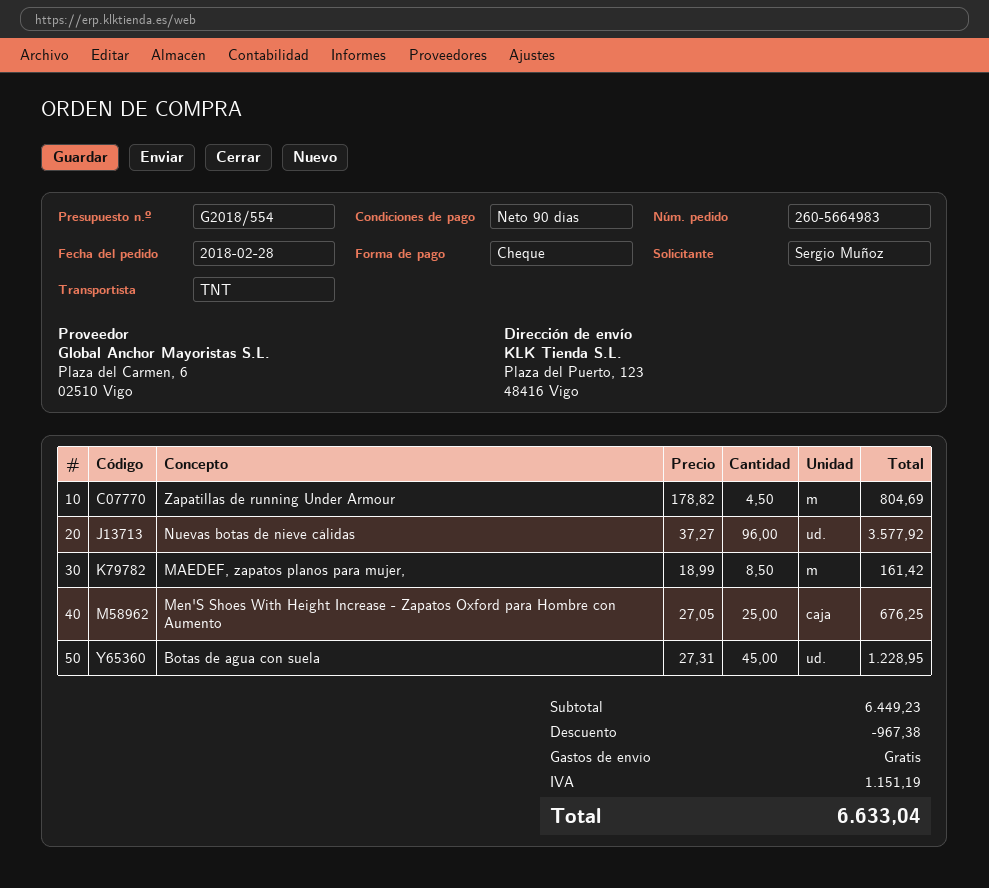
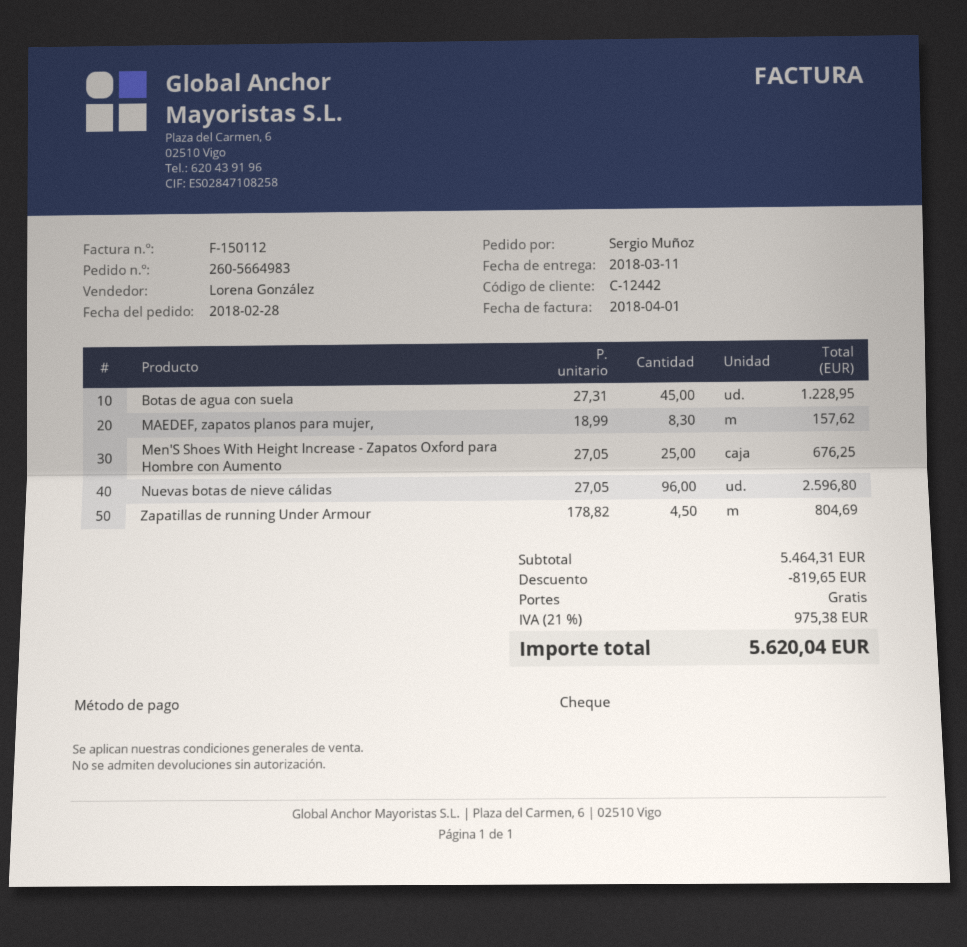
Nuevas botas de nieve cálidas: 96 x 37.27 = 3577.92 -> 96 x 27.05 = 2596.80
MAEDEF, zapatos planos para mujer,: 8.5 x 18.99 = 161.42 -> 8.3 x 18.99 = 157.62
subtotal: 6449.23 -> 5464.31
discount: 967.38 -> 819.65
tax: 1151.19 -> 975.38
total: 6633.04 -> 5620.04

